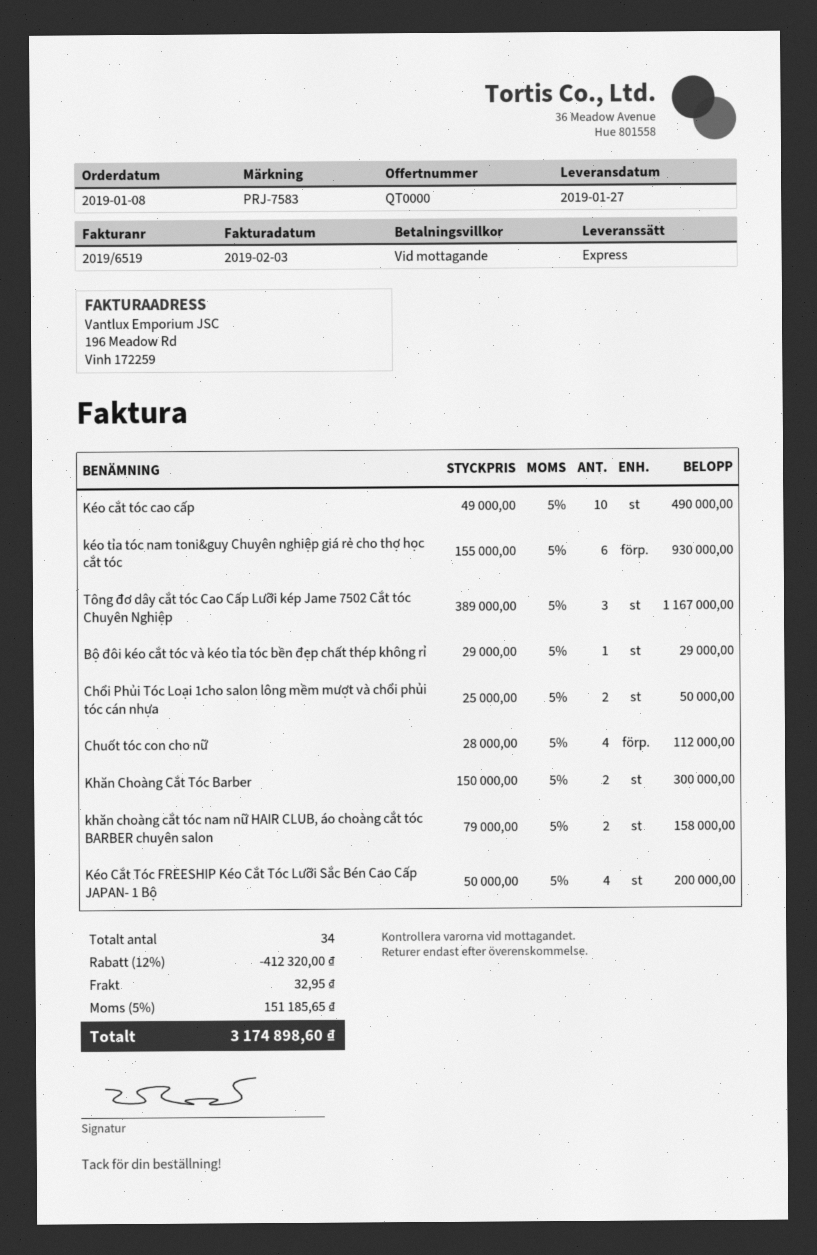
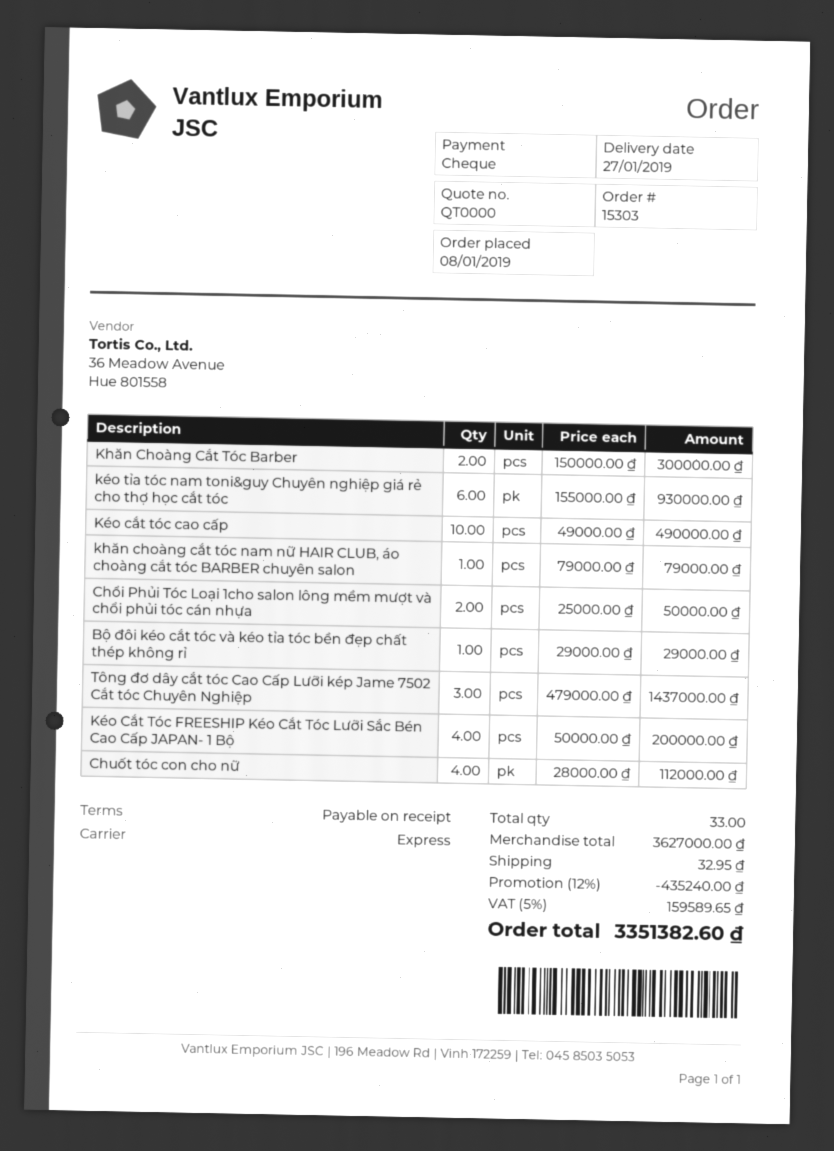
Tông đơ dây cắt tóc Cao Cấp Lưỡi kép Jame 7502 Cắt tóc Chuyên Nghiệp: 3 x 389000.00 = 1167000.00 -> 3 x 479000.00 = 1437000.00
khăn choàng cắt tóc nam nữ HAIR CLUB, áo choàng cắt tóc BARBER chuyên salon: 2 x 79000.00 = 158000.00 -> 1 x 79000.00 = 79000.00
total quantity: 34 -> 33
discount: 12% = 412320.00 -> 12% = 435240.00
tax: 5% = 151185.65 -> 5% = 159589.65
total: 3174898.60 -> 3351382.60

